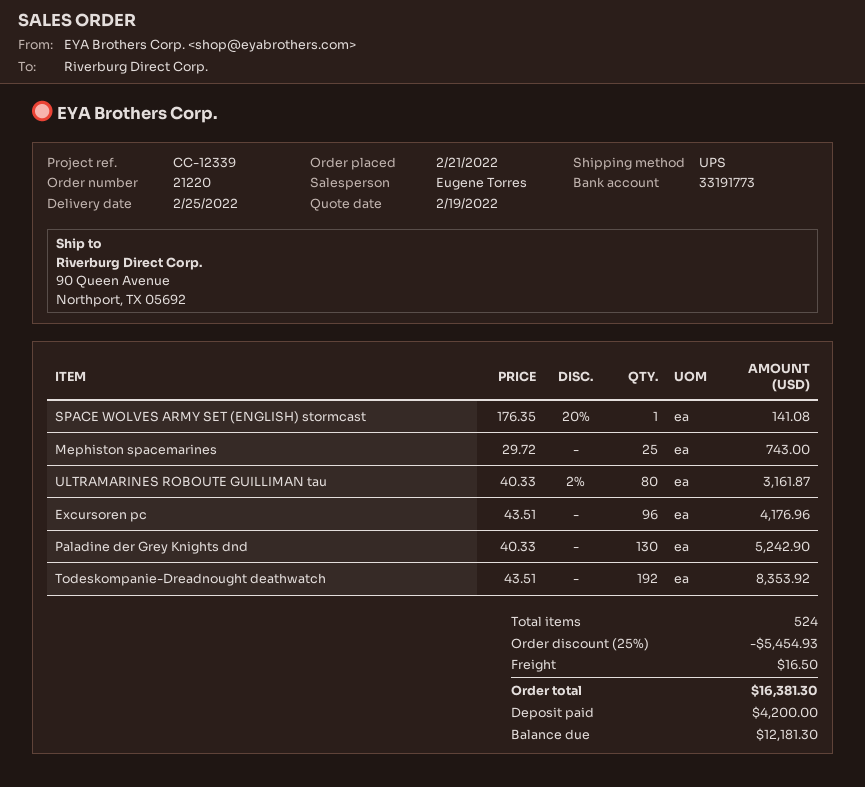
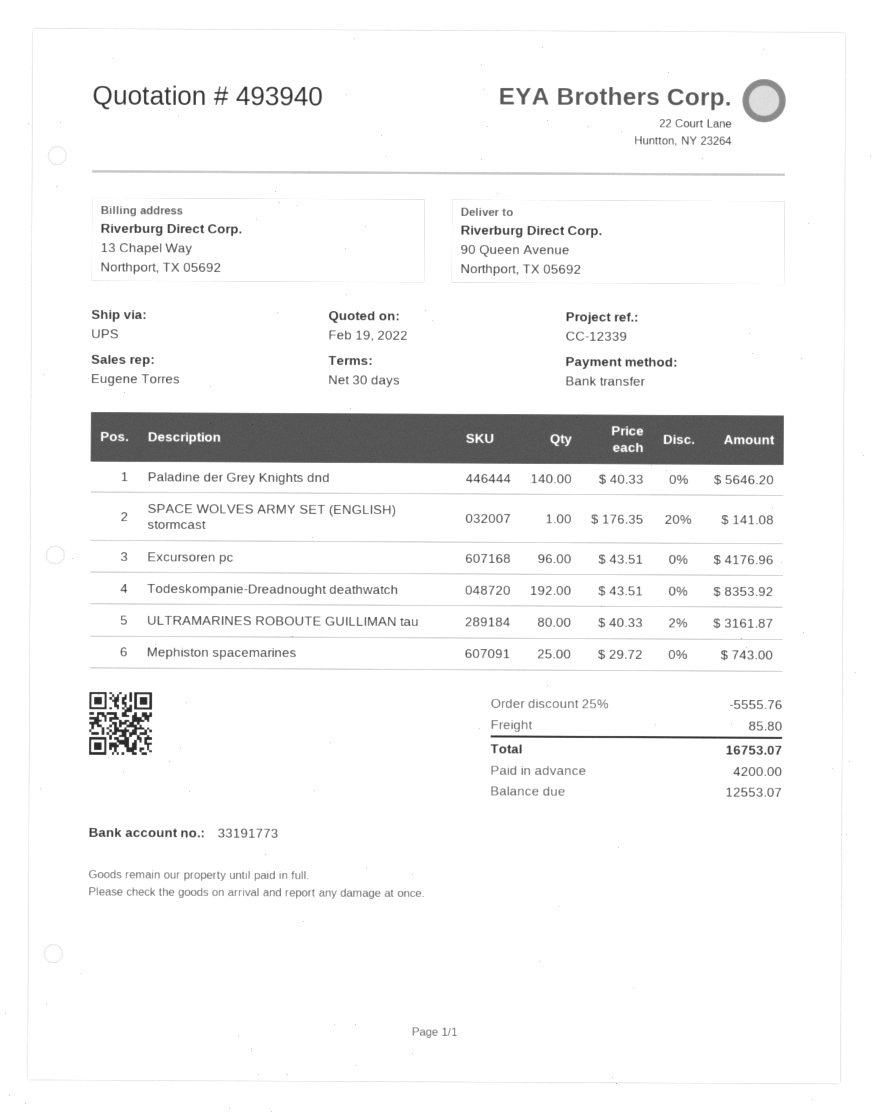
Paladine der Grey Knights dnd: 130 x 40.33 = 5242.90 -> 140 x 40.33 = 5646.20
discount: 25% = 5454.93 -> 25% = 5555.76
shipping: 16.50 -> 85.80
total: 16381.30 -> 16753.07
balance: 12181.30 -> 12553.07

